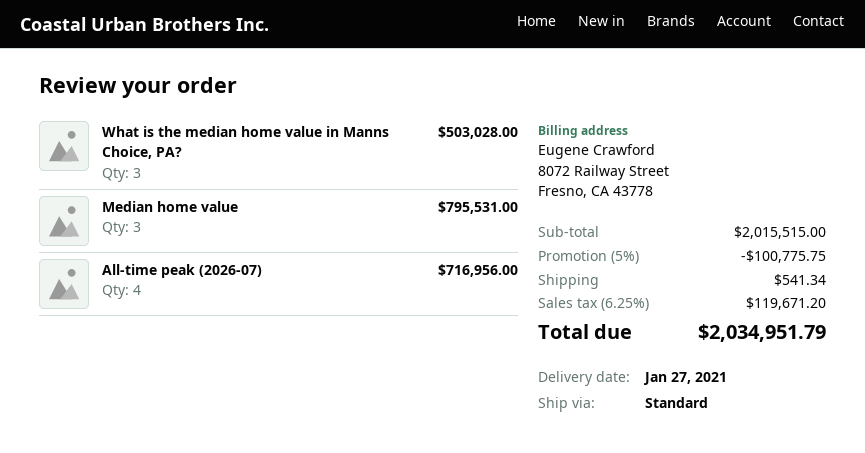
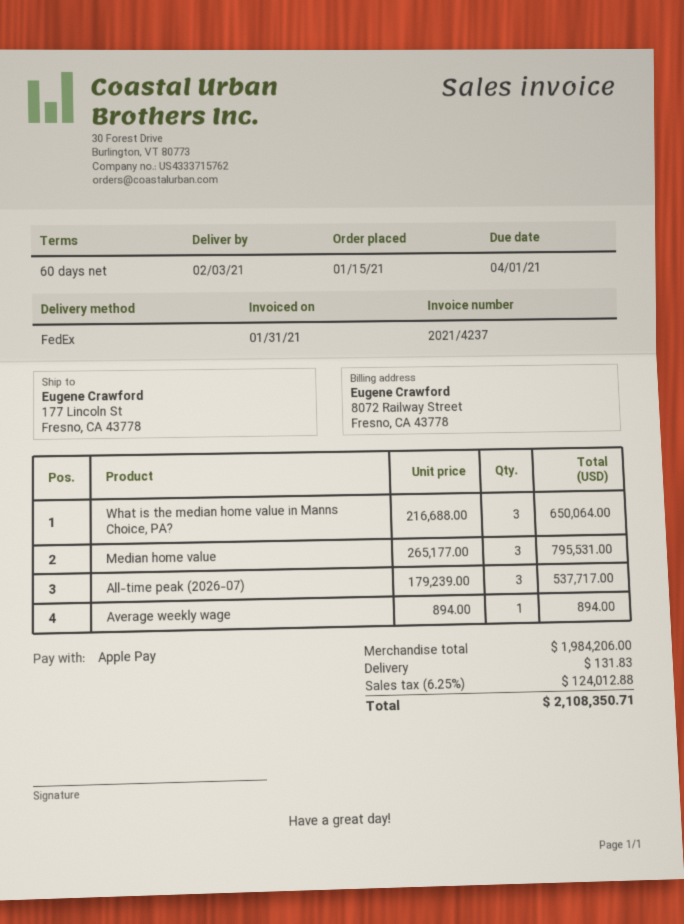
delivery date: 2021-01-27 -> 2021-02-03
shipping method: standard -> FedEx
What is the median home value in Manns Choice, PA?: 3 for 503028.00 -> 3 for 650064.00
All-time peak (2026-07): 4 for 716956.00 -> 3 for 537717.00
Average weekly wage: none -> 1 for 894.00
subtotal: 2015515.00 -> 1984206.00
discount: 5% = 100775.75 -> none
shipping: 541.34 -> 131.83
tax: 6.25% = 119671.20 -> 6.25% = 124012.88
total: 2034951.79 -> 2108350.71

